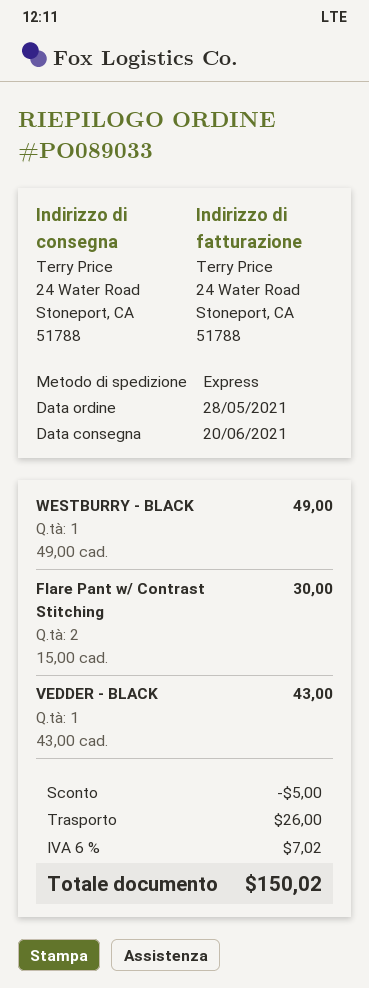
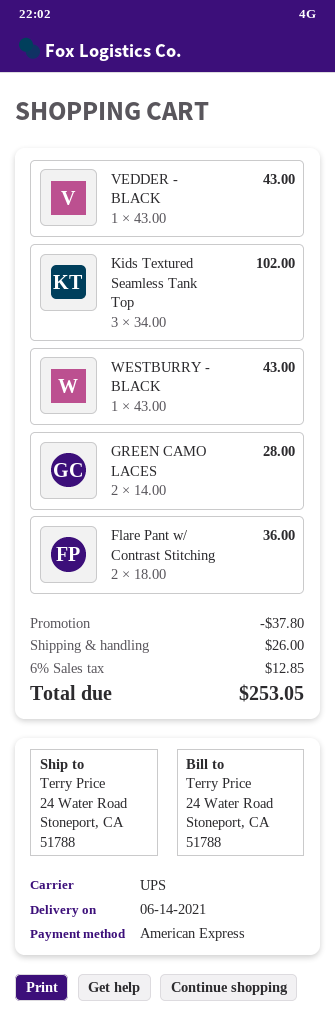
delivery date: 2021-06-20 -> 2021-06-14
shipping method: express -> UPS
WESTBURRY - BLACK: 1 x 49.00 = 49.00 -> 1 x 43.00 = 43.00
Flare Pant w/ Contrast Stitching: 2 x 15.00 = 30.00 -> 2 x 18.00 = 36.00
Kids Textured Seamless Tank Top: none -> 3 x 34.00 = 102.00
GREEN CAMO LACES: none -> 2 x 14.00 = 28.00
discount: 5.00 -> 37.80
tax: 6% = 7.02 -> 6% = 12.85
total: 150.02 -> 253.05

